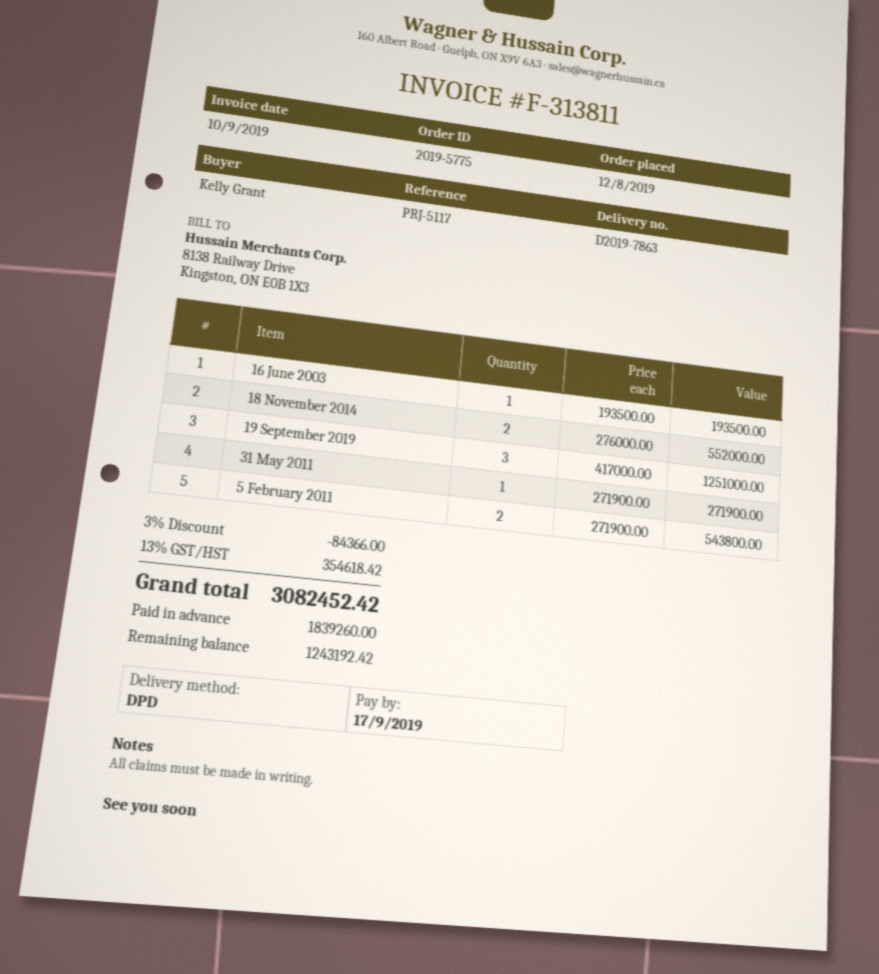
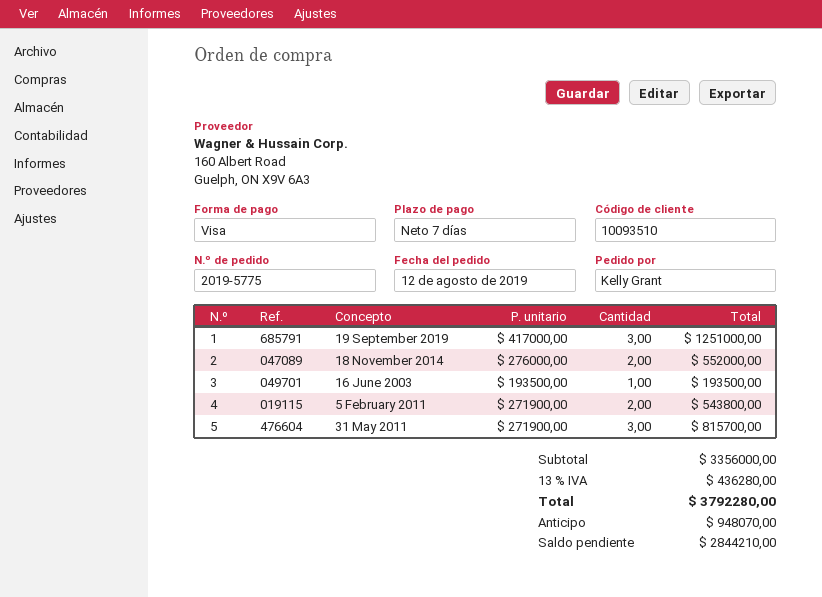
31 May 2011: 1 x 271900.00 = 271900.00 -> 3 x 271900.00 = 815700.00
discount: 3% = 84366.00 -> none
tax: 13% = 354618.42 -> 13% = 436280.00
total: 3082452.42 -> 3792280.00
deposit: 1839260.00 -> 948070.00
balance: 1243192.42 -> 2844210.00

